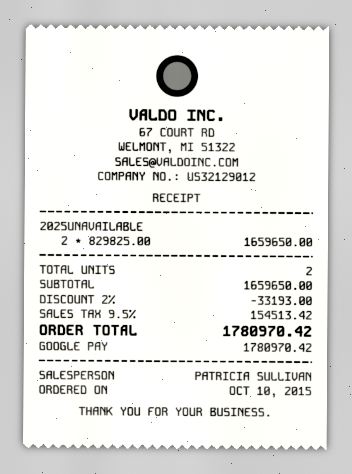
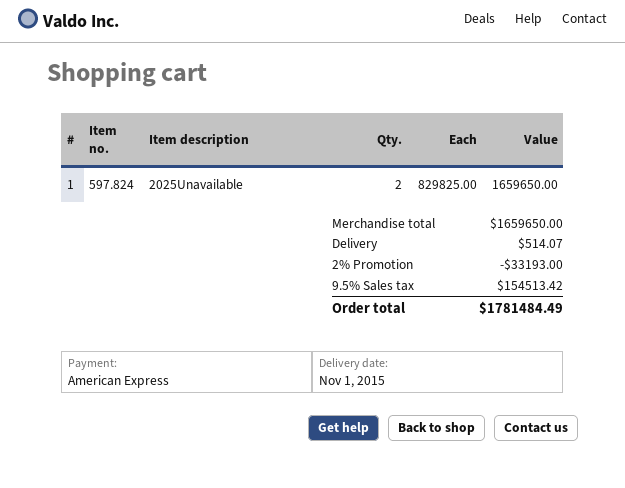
payment method: Google Pay -> American Express
shipping: none -> 514.07
total: 1780970.42 -> 1781484.49

